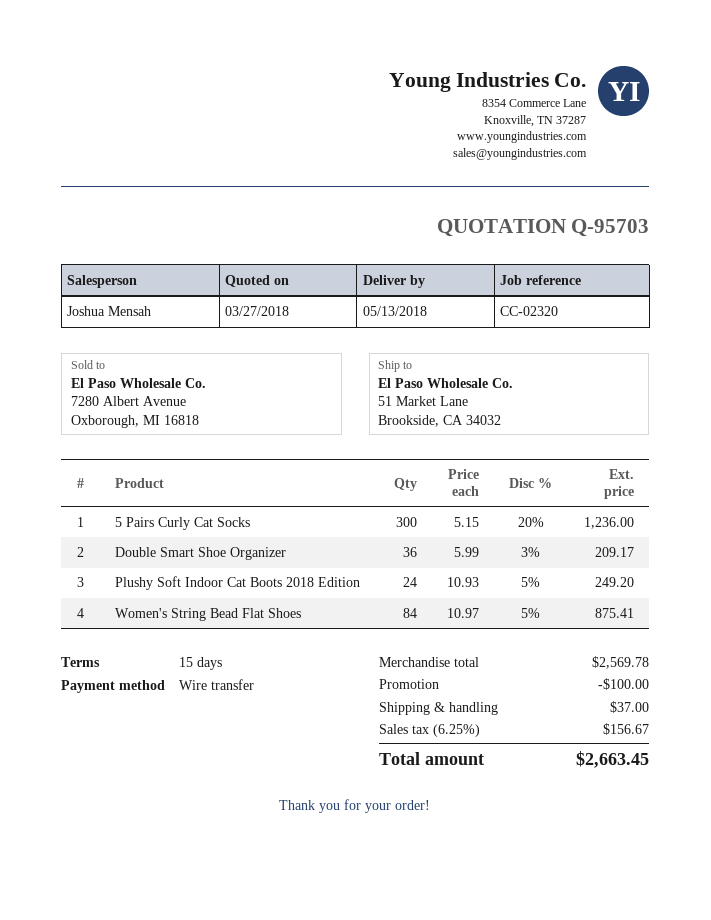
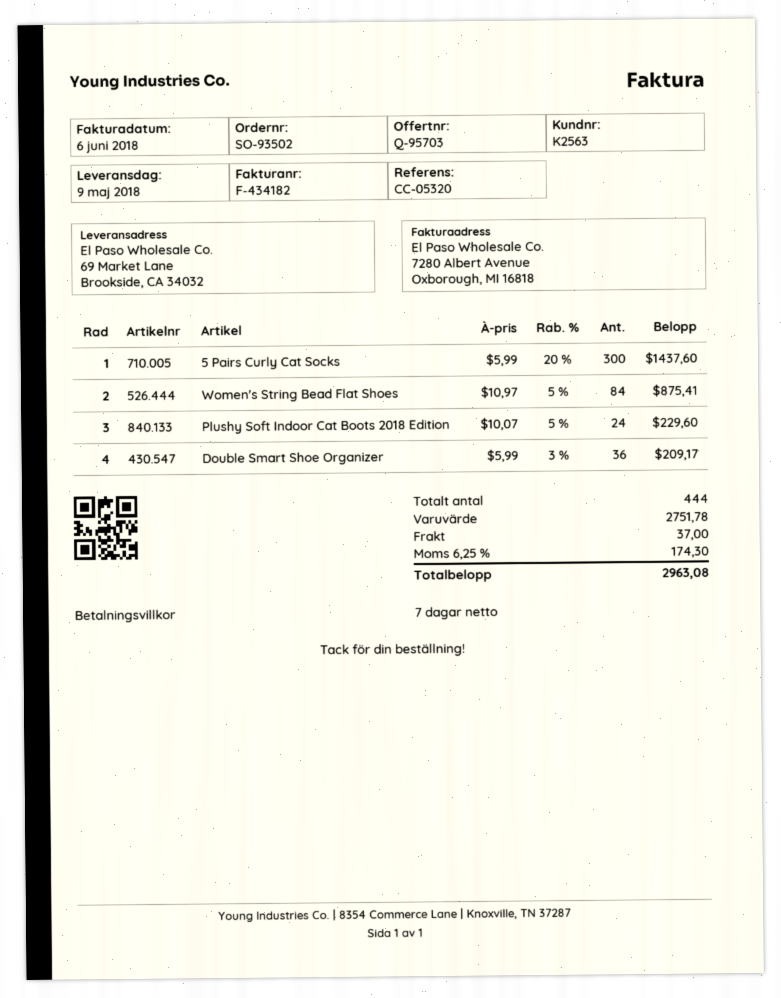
delivery date: 2018-05-13 -> 2018-05-09
payment terms: 15 days -> 7 days
reference: CC-02320 -> CC-05320
ship to: 51 Market Lane, Brookside, CA 34032 -> 69 Market Lane, Brookside, CA 34032
5 Pairs Curly Cat Socks: 300 x 5.15 - 20% = 1236.00 -> 300 x 5.99 - 20% = 1437.60
Plushy Soft Indoor Cat Boots 2018 Edition: 24 x 10.93 - 5% = 249.20 -> 24 x 10.07 - 5% = 229.60
subtotal: 2569.78 -> 2751.78
discount: 100.00 -> none
tax: 6.25% = 156.67 -> 6.25% = 174.30
total: 2663.45 -> 2963.08

